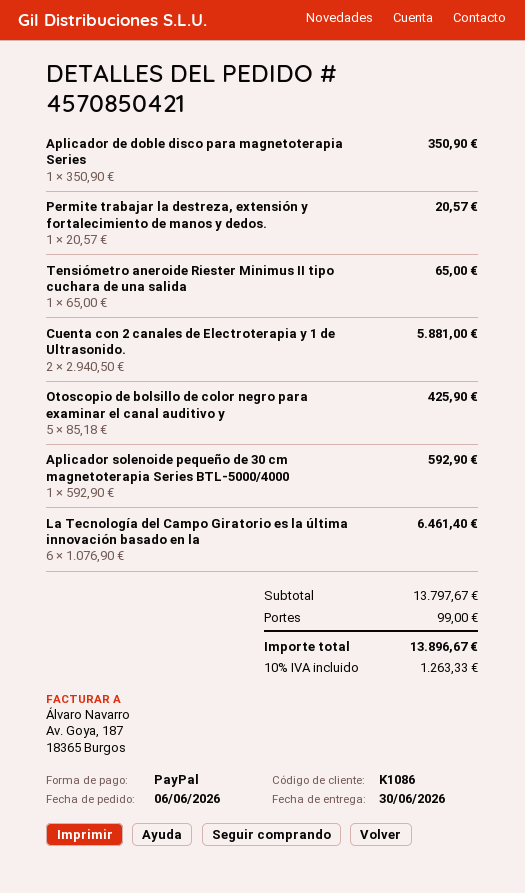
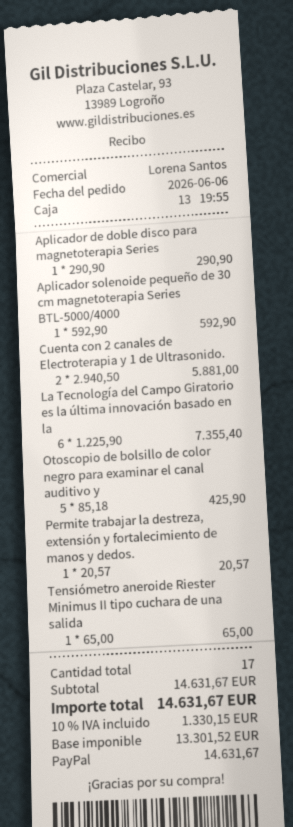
Aplicador de doble disco para magnetoterapia Series: 1 x 350.90 = 350.90 -> 1 x 290.90 = 290.90
La Tecnología del Campo Giratorio es la última innovación basado en la: 6 x 1076.90 = 6461.40 -> 6 x 1225.90 = 7355.40
subtotal: 13797.67 -> 14631.67
shipping: 99.00 -> none
tax: 10% = 1263.33 -> 10% = 1330.15
total: 13896.67 -> 14631.67

